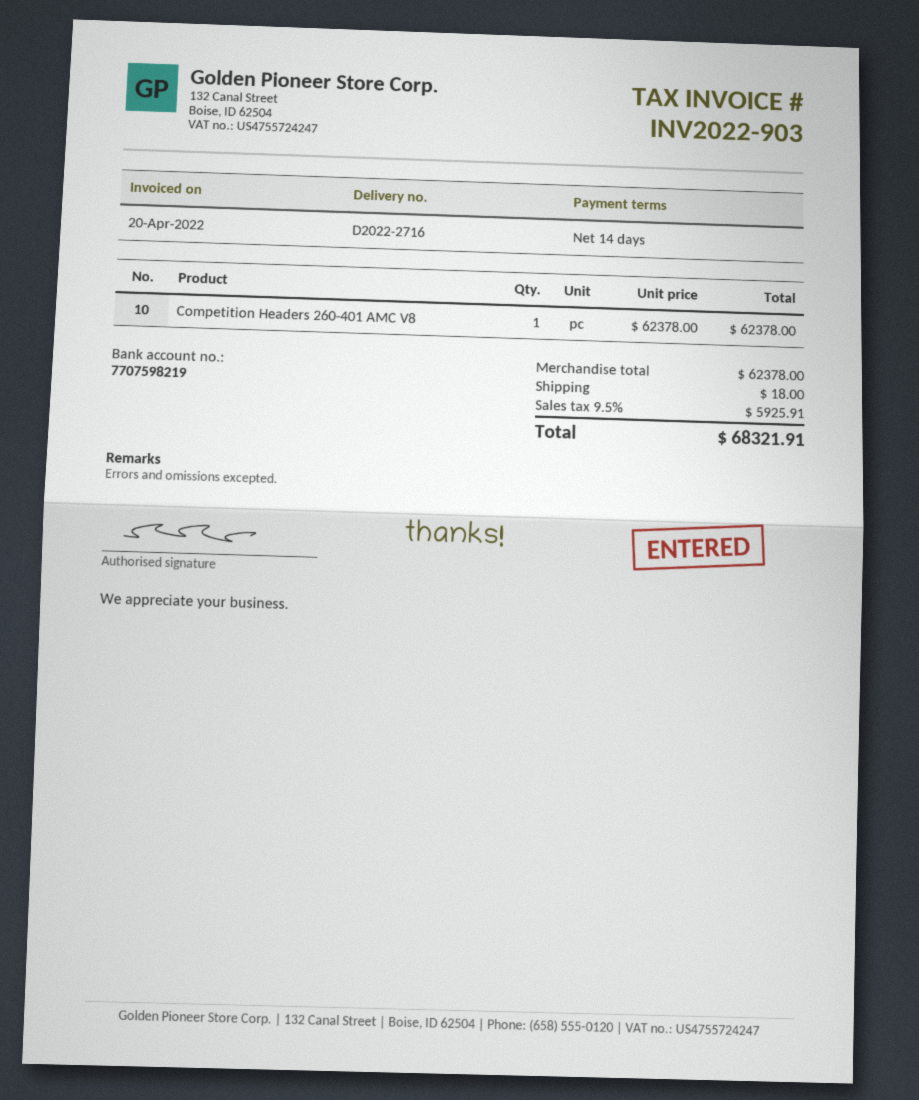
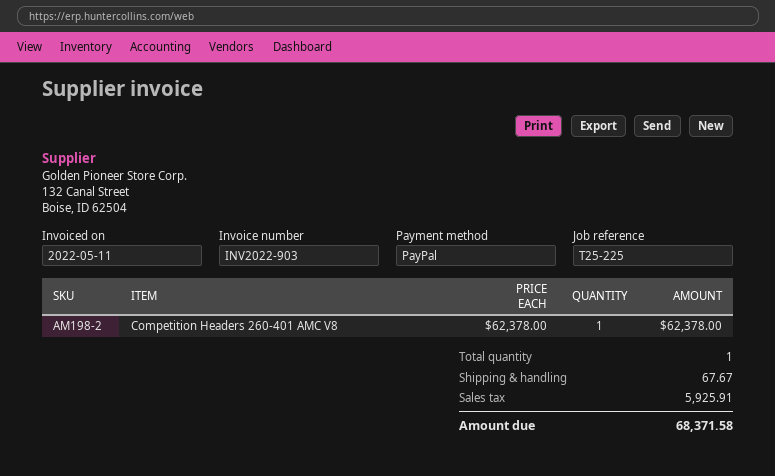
invoice date: 2022-04-20 -> 2022-05-11
shipping: 18.00 -> 67.67
total: 68321.91 -> 68371.58

